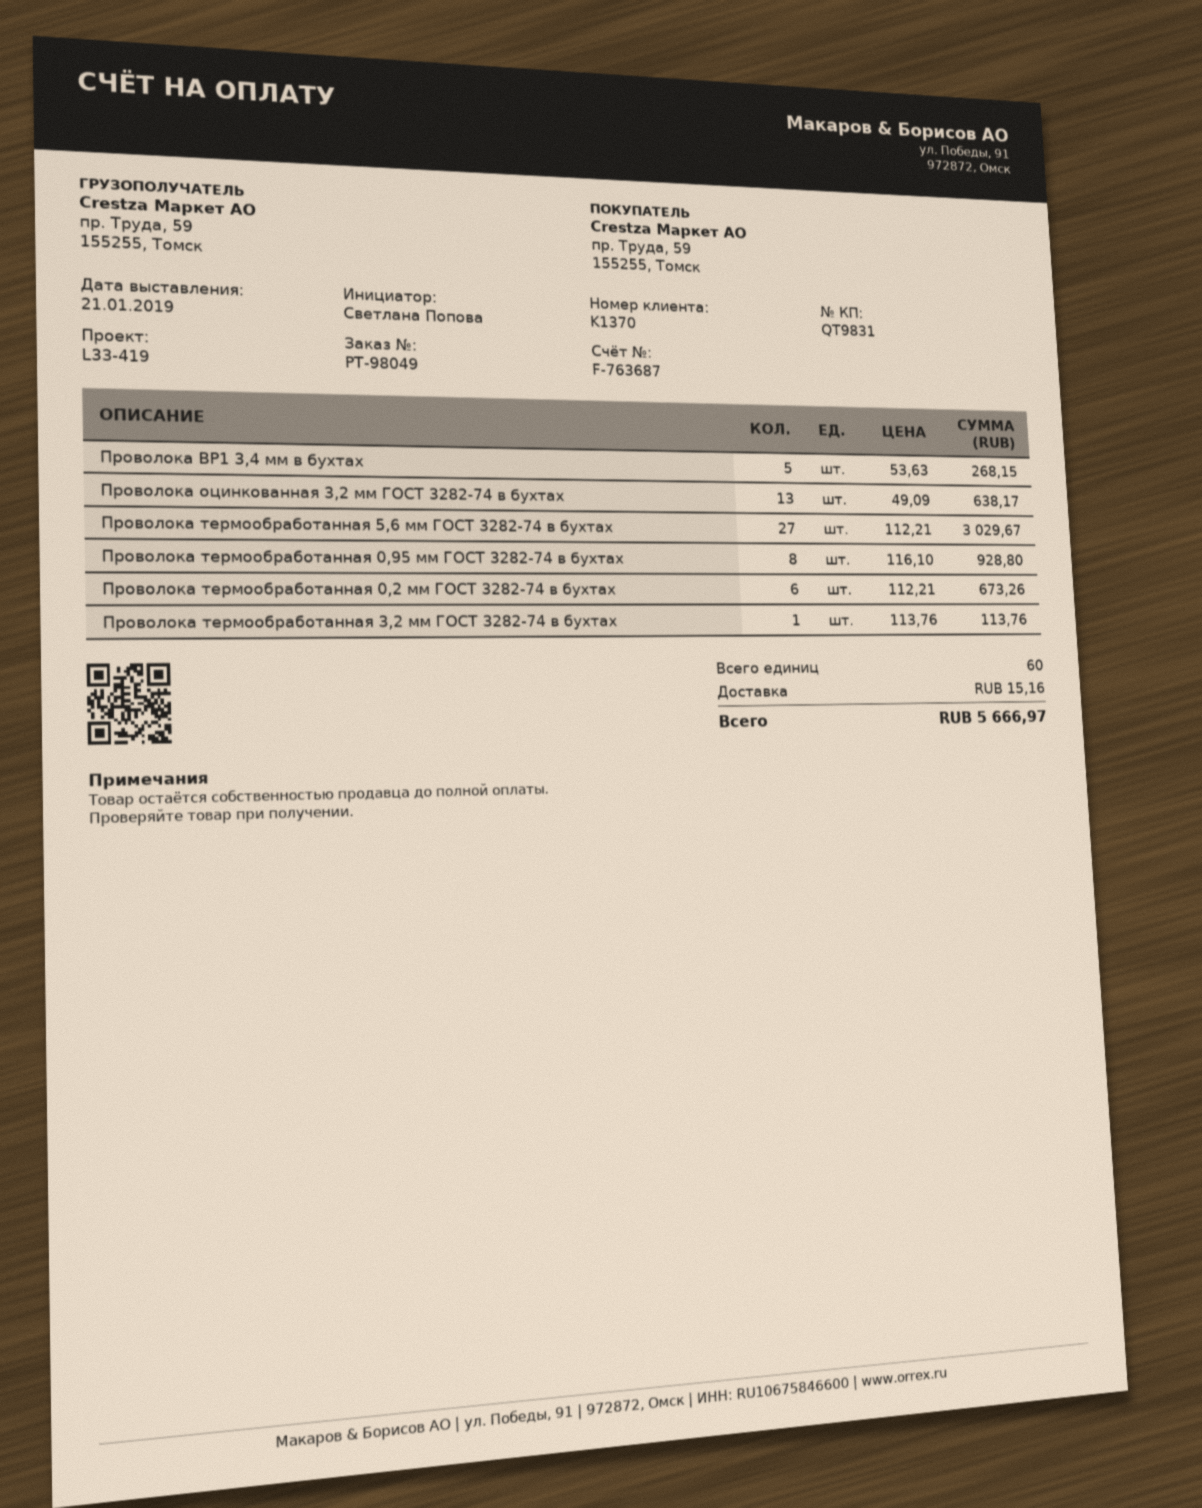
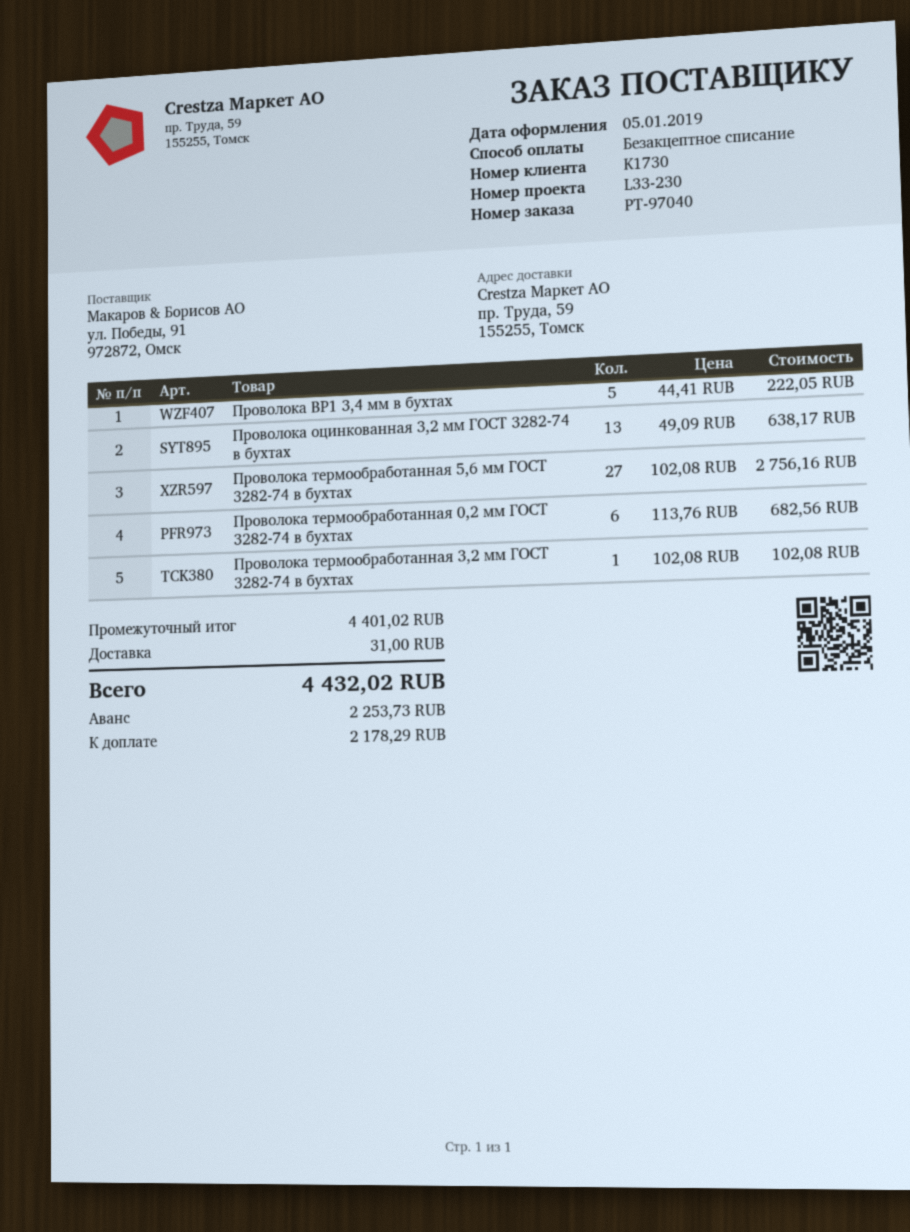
order number: PT-98049 -> PT-97040
customer number: K1370 -> K1730
reference: L33-419 -> L33-230
Проволока ВР1 3,4 мм в бухтах: 5 x 53.63 = 268.15 -> 5 x 44.41 = 222.05
Проволока термообработанная 5,6 мм ГОСТ 3282-74 в бухтах: 27 x 112.21 = 3029.67 -> 27 x 102.08 = 2756.16
Проволока термообработанная 0,95 мм ГОСТ 3282-74 в бухтах: 8 x 116.10 = 928.80 -> none
Проволока термообработанная 0,2 мм ГОСТ 3282-74 в бухтах: 6 x 112.21 = 673.26 -> 6 x 113.76 = 682.56
Проволока термообработанная 3,2 мм ГОСТ 3282-74 в бухтах: 1 x 113.76 = 113.76 -> 1 x 102.08 = 102.08
shipping: 15.16 -> 31.00
total: 5666.97 -> 4432.02

